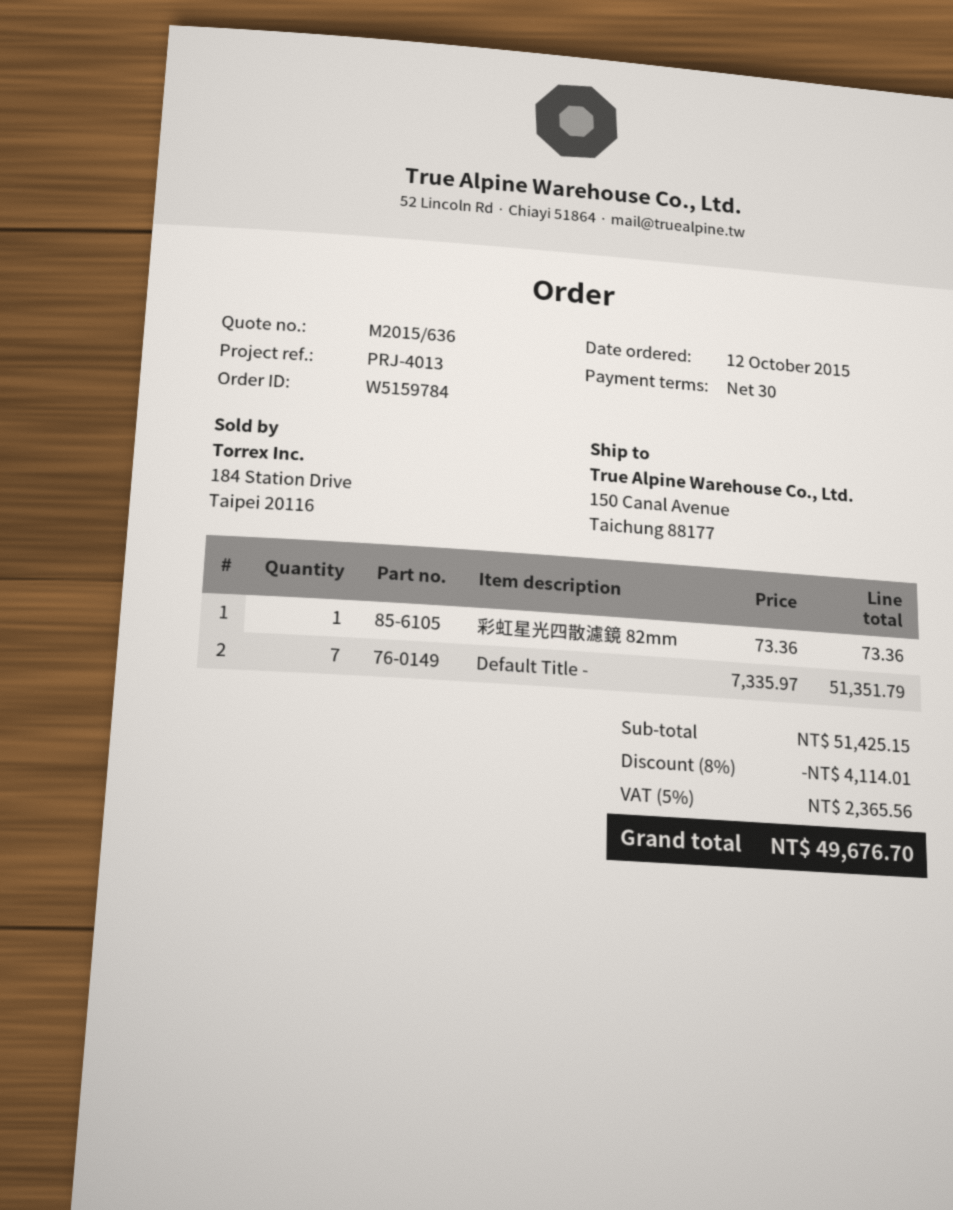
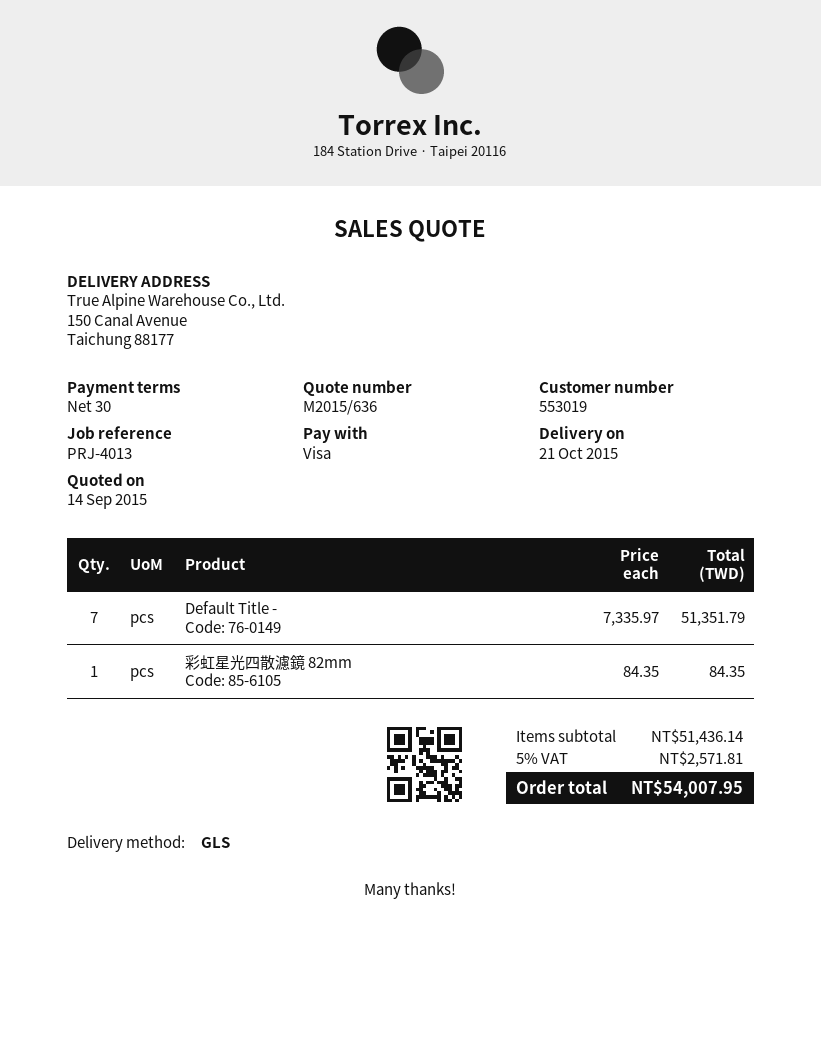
彩虹星光四散濾鏡 82mm: 1 x 73.36 = 73.36 -> 1 x 84.35 = 84.35
subtotal: 51425.15 -> 51436.14
discount: 8% = 4114.01 -> none
tax: 5% = 2365.56 -> 5% = 2571.81
total: 49676.70 -> 54007.95

